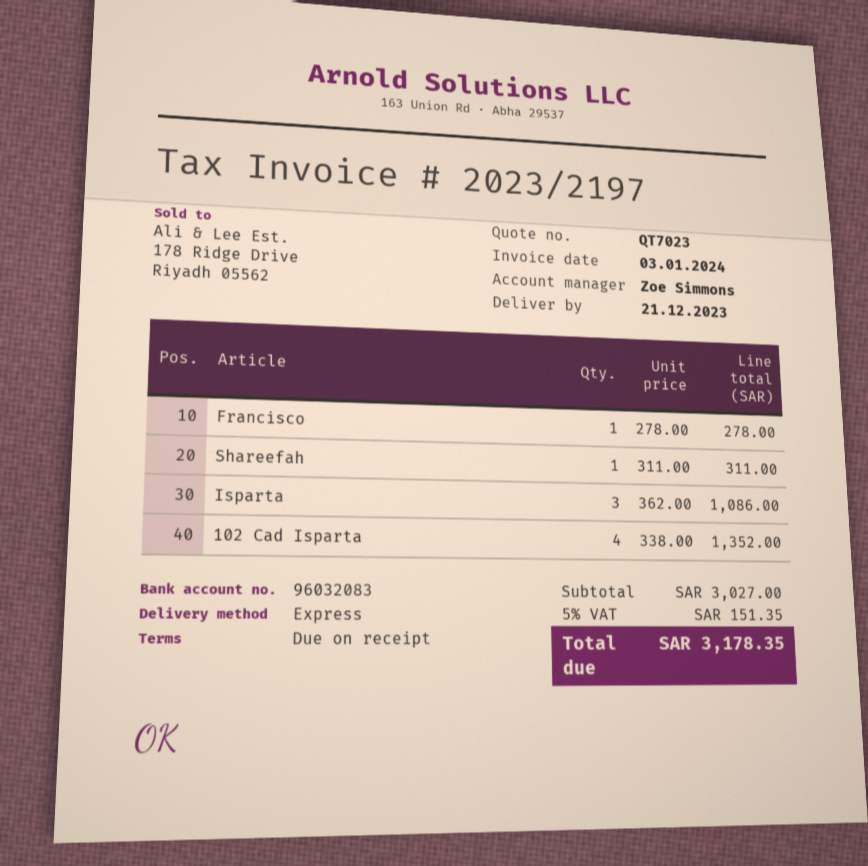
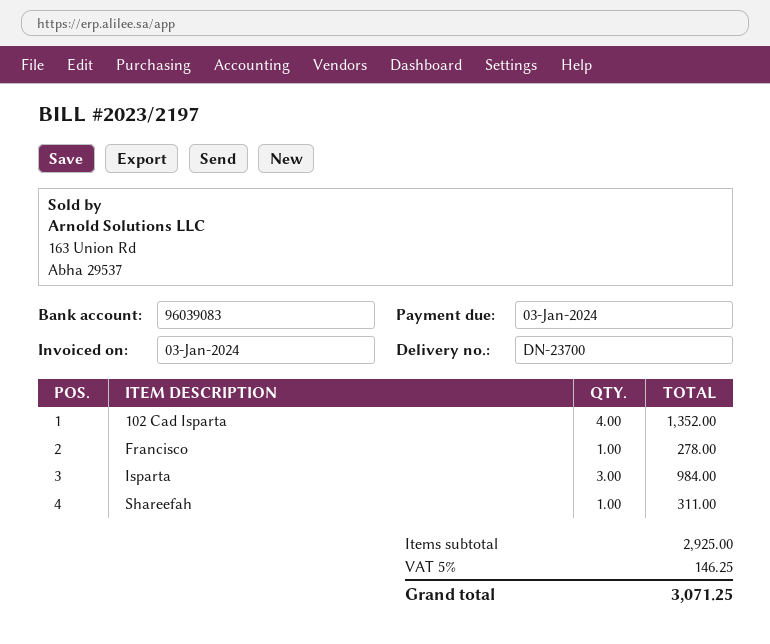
bank account: 96032083 -> 96039083
Isparta: 3 for 1086.00 -> 3 for 984.00
subtotal: 3027.00 -> 2925.00
tax: 5% = 151.35 -> 5% = 146.25
total: 3178.35 -> 3071.25

